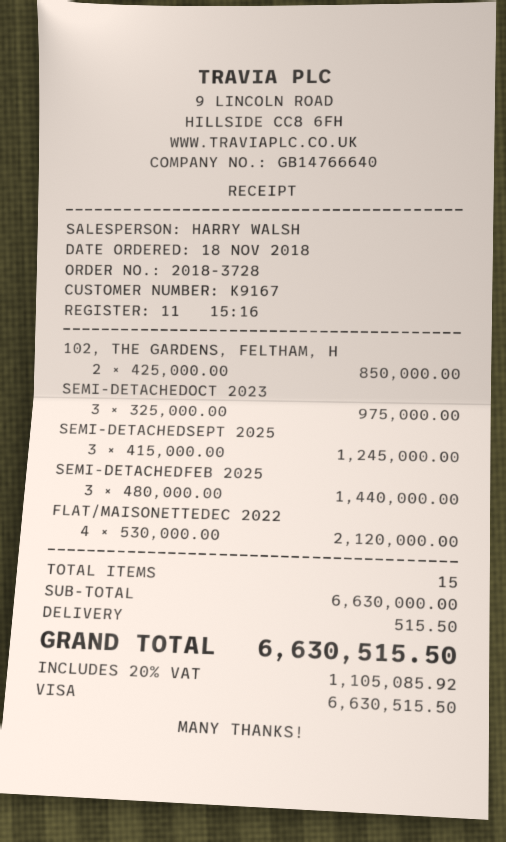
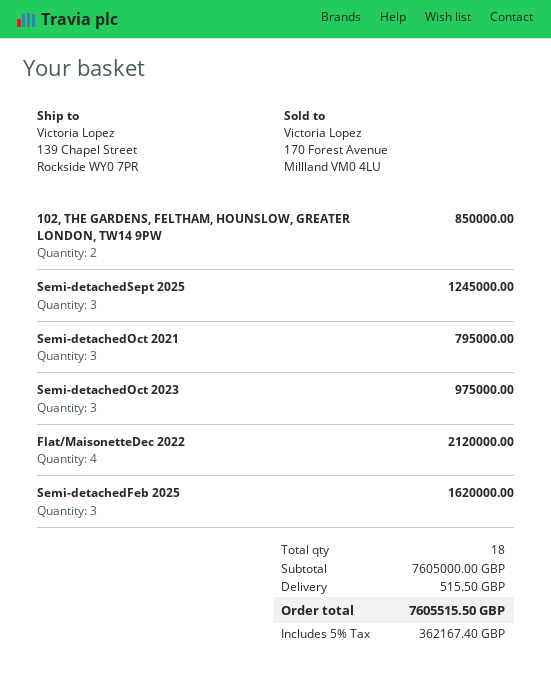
SEMI-DETACHEDFEB 2025: 3 for 1440000.00 -> 3 for 1620000.00
Semi-detachedOct 2021: none -> 3 for 795000.00
total quantity: 15 -> 18
subtotal: 6630000.00 -> 7605000.00
tax: 20% = 1105085.92 -> 5% = 362167.40
total: 6630515.50 -> 7605515.50

